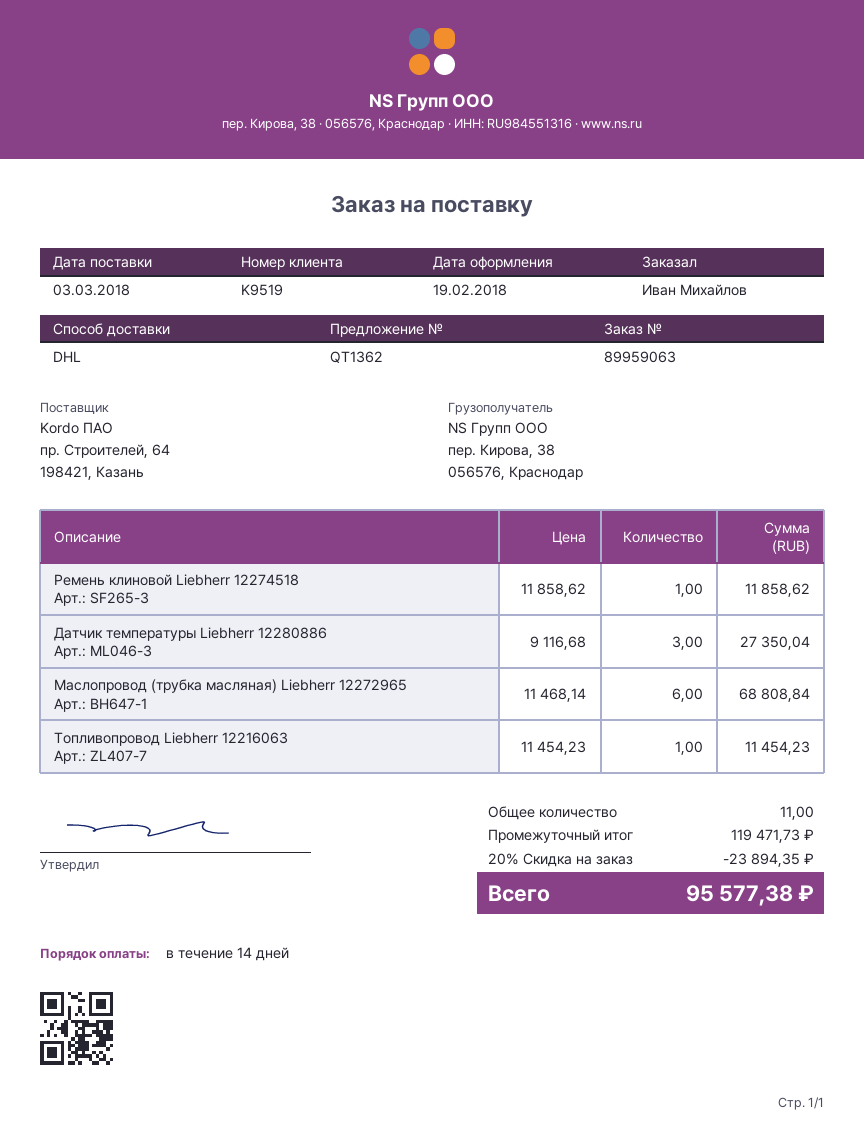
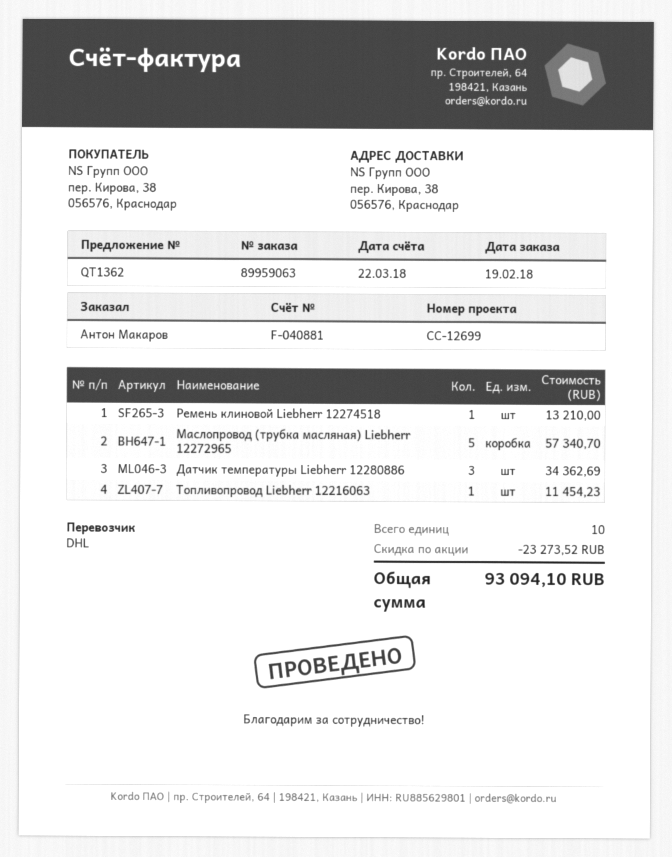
ordered by: Иван Михайлов -> Антон Макаров
Ремень клиновой Liebherr 12274518: 1 for 11858.62 -> 1 for 13210.00
Датчик температуры Liebherr 12280886: 3 for 27350.04 -> 3 for 34362.69
Маслопровод (трубка масляная) Liebherr 12272965: 6 for 68808.84 -> 5 for 57340.70
total quantity: 11 -> 10
discount: 23894.35 -> 23273.52
total: 95577.38 -> 93094.10

